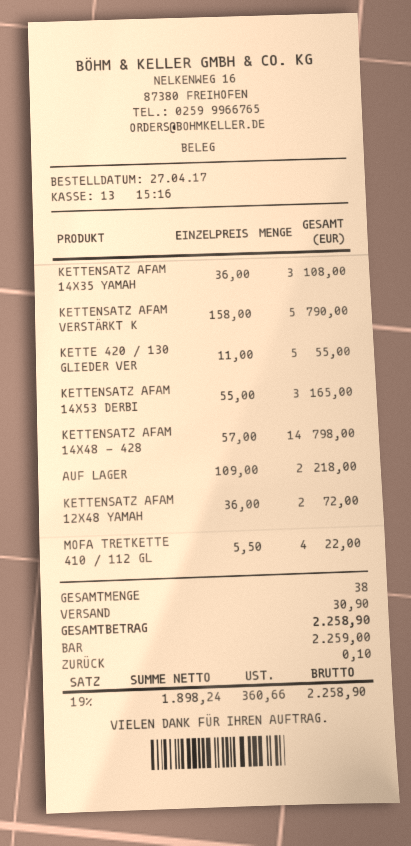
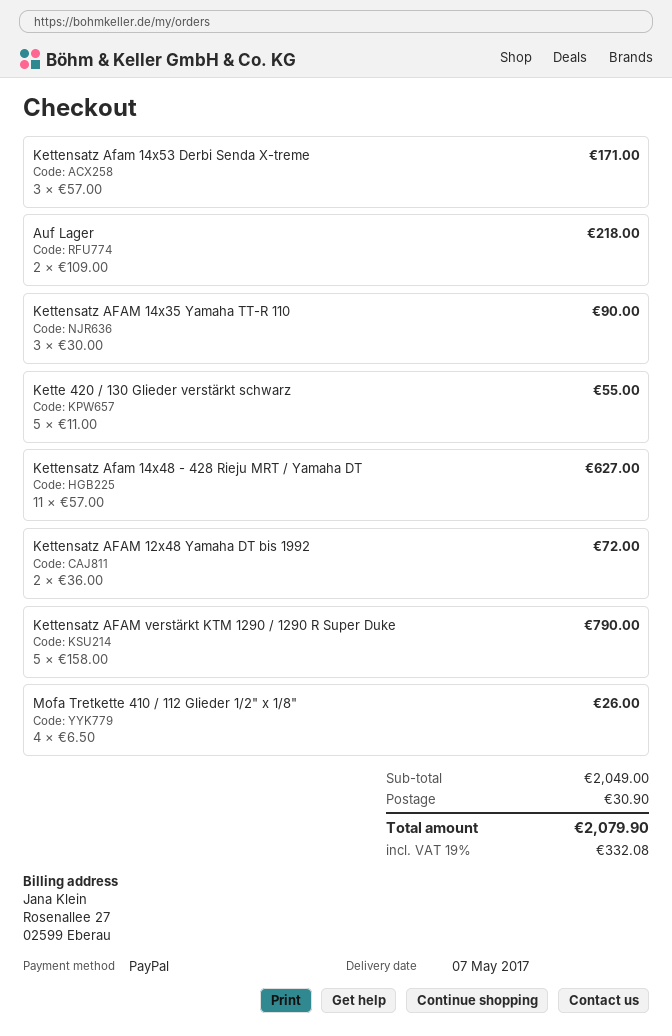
payment method: cash -> PayPal
KETTENSATZ AFAM 14X35 YAMAH: 3 x 36.00 = 108.00 -> 3 x 30.00 = 90.00
KETTENSATZ AFAM 14X53 DERBI: 3 x 55.00 = 165.00 -> 3 x 57.00 = 171.00
KETTENSATZ AFAM 14X48 - 428: 14 x 57.00 = 798.00 -> 11 x 57.00 = 627.00
MOFA TRETKETTE 410 / 112 GL: 4 x 5.50 = 22.00 -> 4 x 6.50 = 26.00
tax: 19% = 360.66 -> 19% = 332.08
total: 2258.90 -> 2079.90

